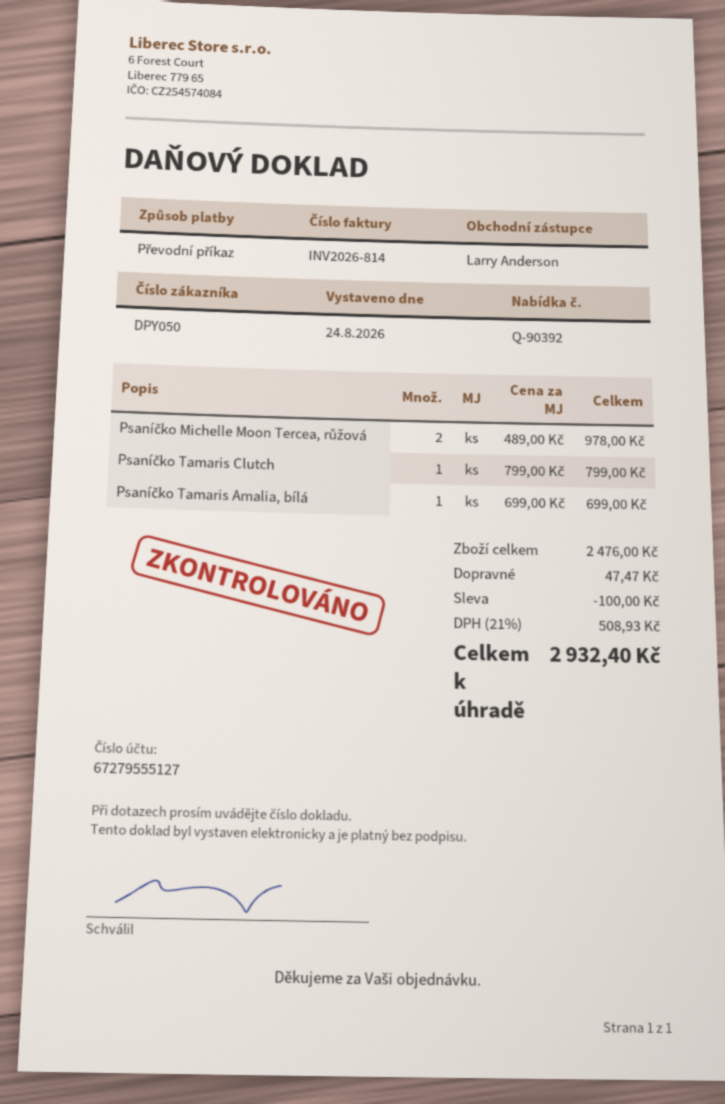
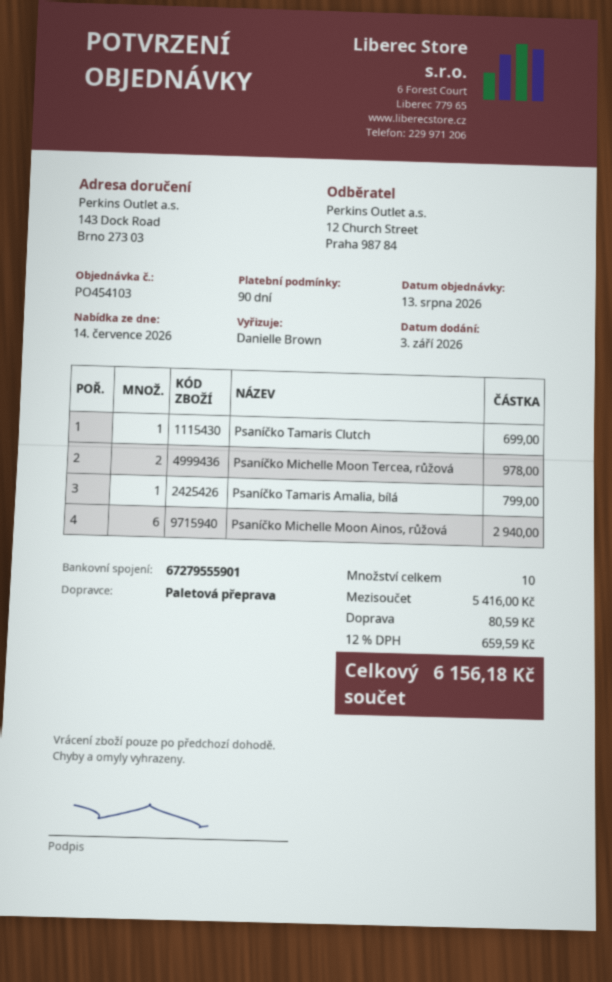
sales rep: Larry Anderson -> Danielle Brown
bank account: 67279555127 -> 67279555901
Psaníčko Tamaris Clutch: 1 for 799.00 -> 1 for 699.00
Psaníčko Tamaris Amalia, bílá: 1 for 699.00 -> 1 for 799.00
Psaníčko Michelle Moon Ainos, růžová: none -> 6 for 2940.00
subtotal: 2476.00 -> 5416.00
discount: 100.00 -> none
shipping: 47.47 -> 80.59
tax: 21% = 508.93 -> 12% = 659.59
total: 2932.40 -> 6156.18

